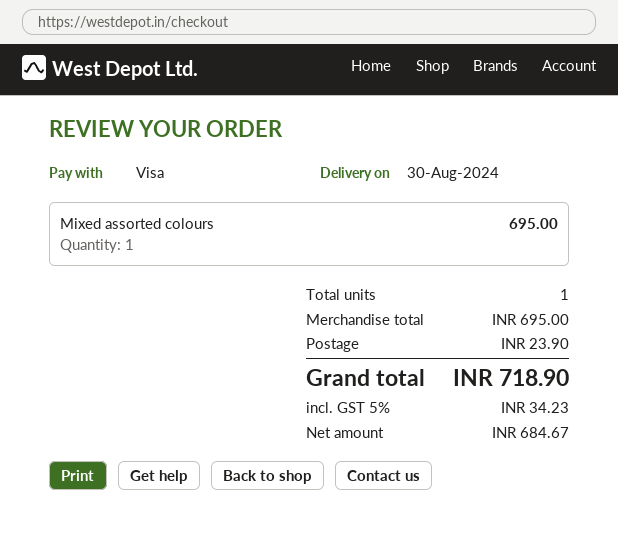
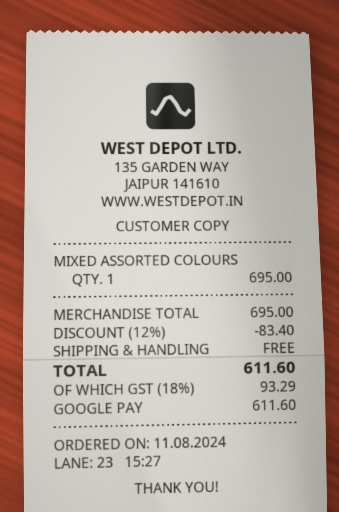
payment method: Visa -> Google Pay
discount: none -> 12% = 83.40
shipping: 23.90 -> 0.00
tax: 5% = 34.23 -> 18% = 93.29
total: 718.90 -> 611.60

